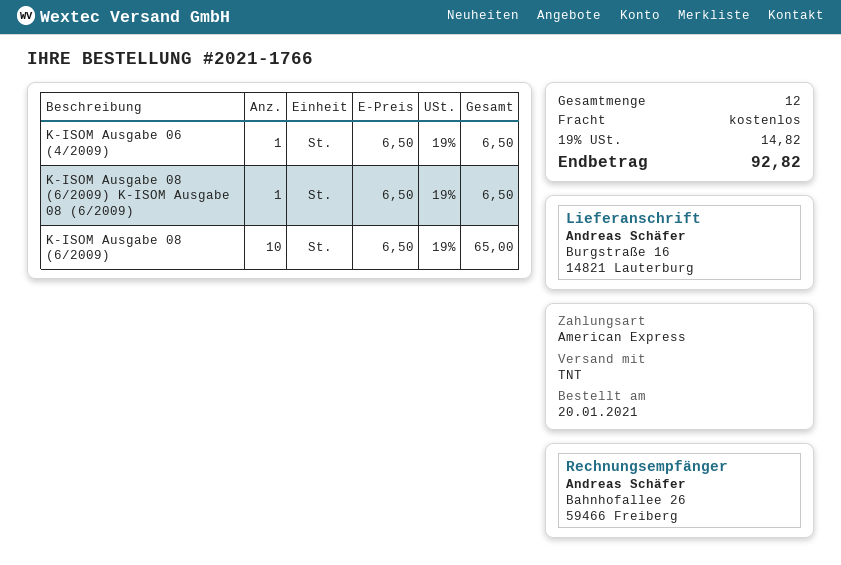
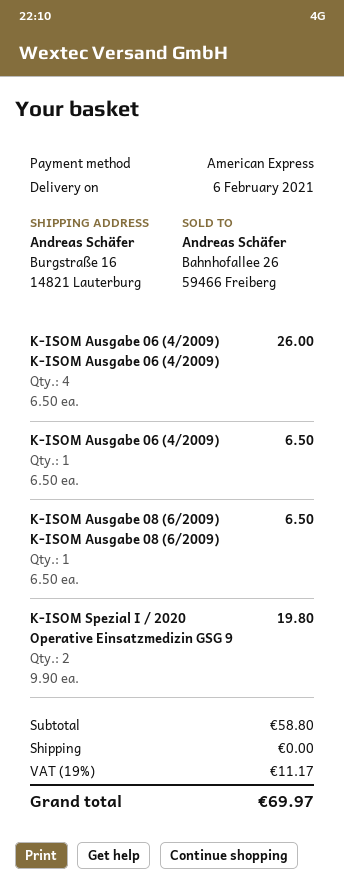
K-ISOM Ausgabe 08 (6/2009): 10 x 6.50 = 65.00 -> none
K-ISOM Ausgabe 06 (4/2009) K-ISOM Ausgabe 06 (4/2009): none -> 4 x 6.50 = 26.00
K-ISOM Spezial I / 2020 Operative Einsatzmedizin GSG 9: none -> 2 x 9.90 = 19.80
tax: 19% = 14.82 -> 19% = 11.17
total: 92.82 -> 69.97

